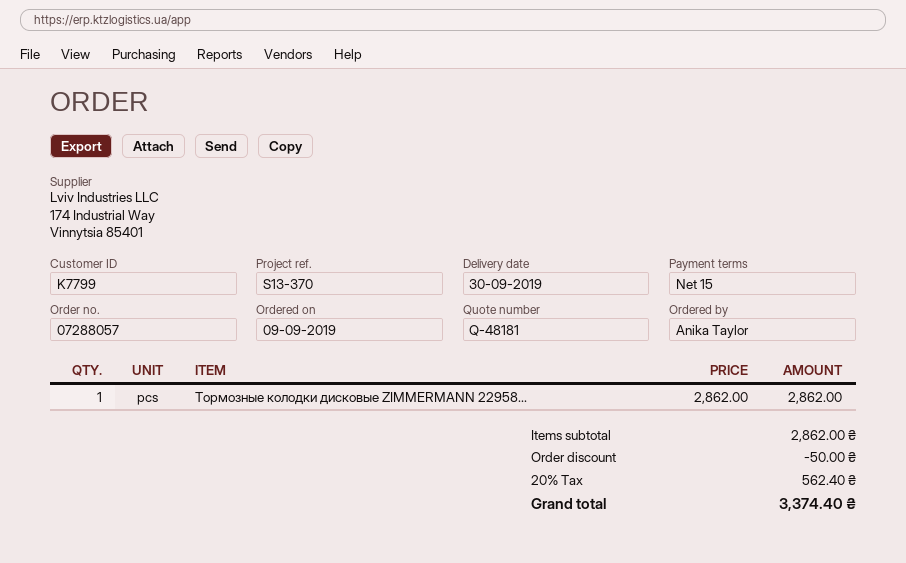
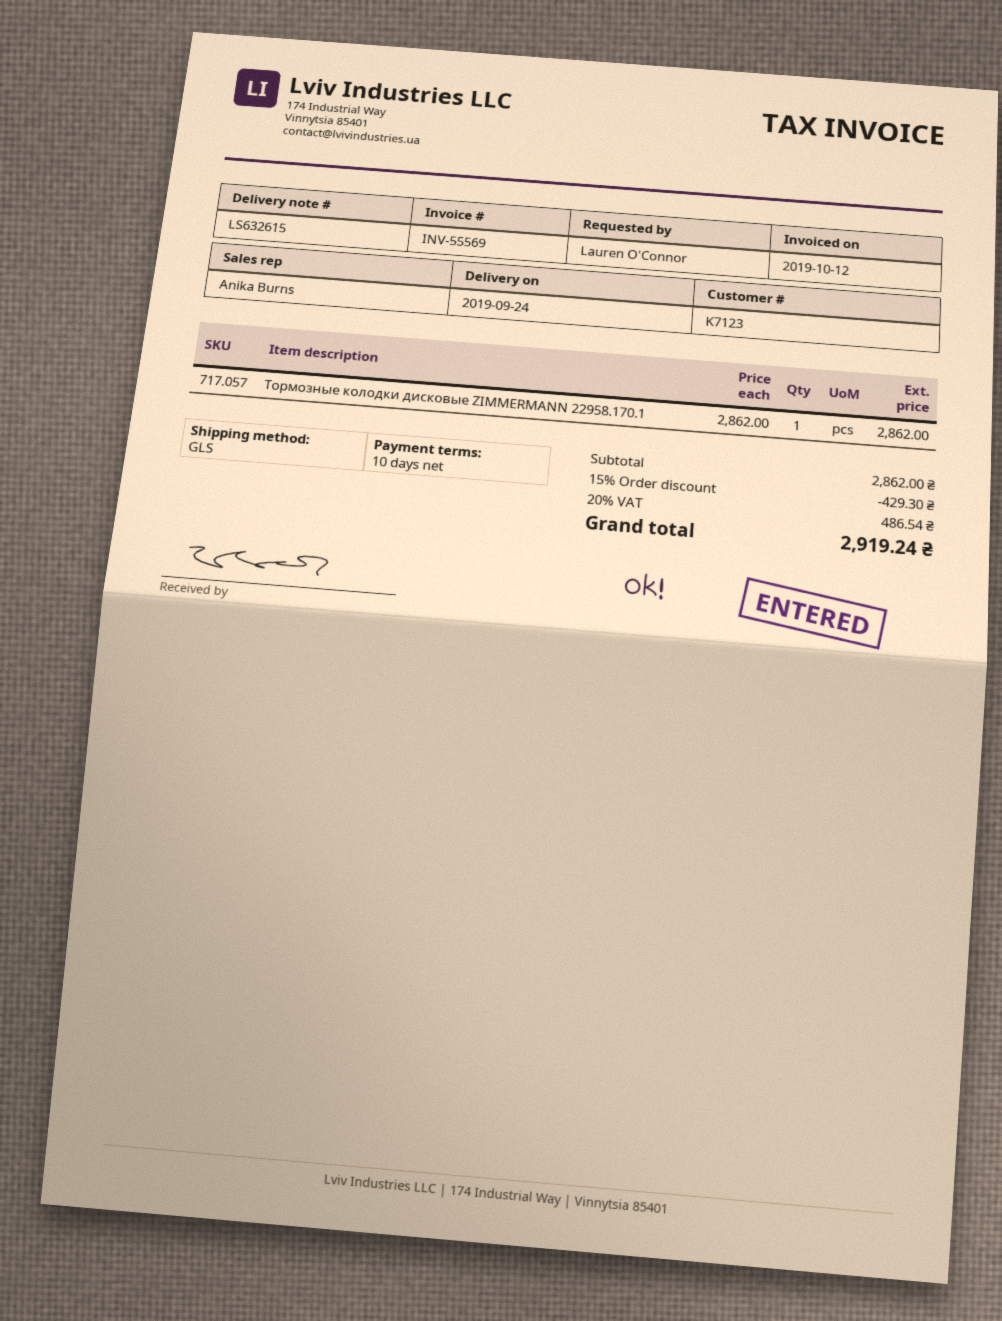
delivery date: 2019-09-30 -> 2019-09-24
payment terms: 15 days -> 10 days
customer number: K7799 -> K7123
ordered by: Anika Taylor -> Lauren O'Connor
discount: 50.00 -> 429.30
tax: 20% = 562.40 -> 20% = 486.54
total: 3374.40 -> 2919.24

